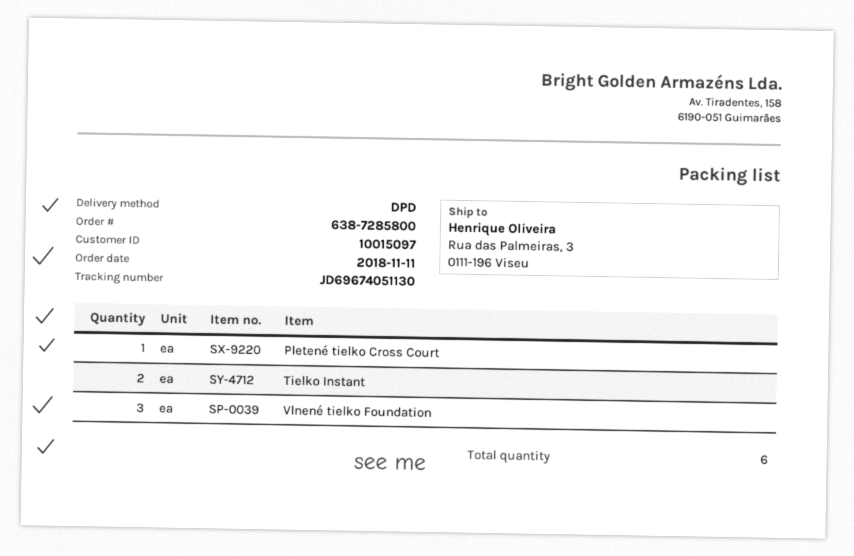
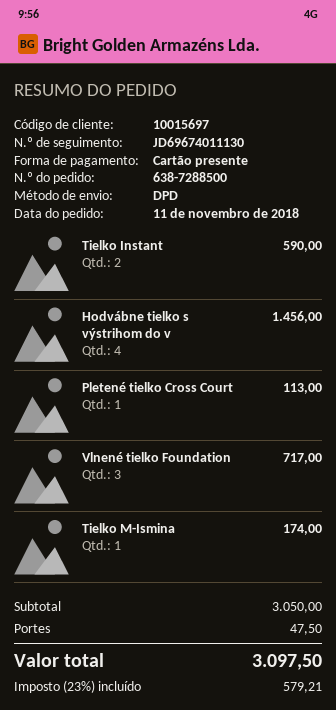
order number: 638-7285800 -> 638-7288500
customer number: 10015097 -> 10015697
tracking number: JD69674051130 -> JD69674011130
Hodvábne tielko s výstrihom do v: none -> 4
Tielko M-Ismina: none -> 1

